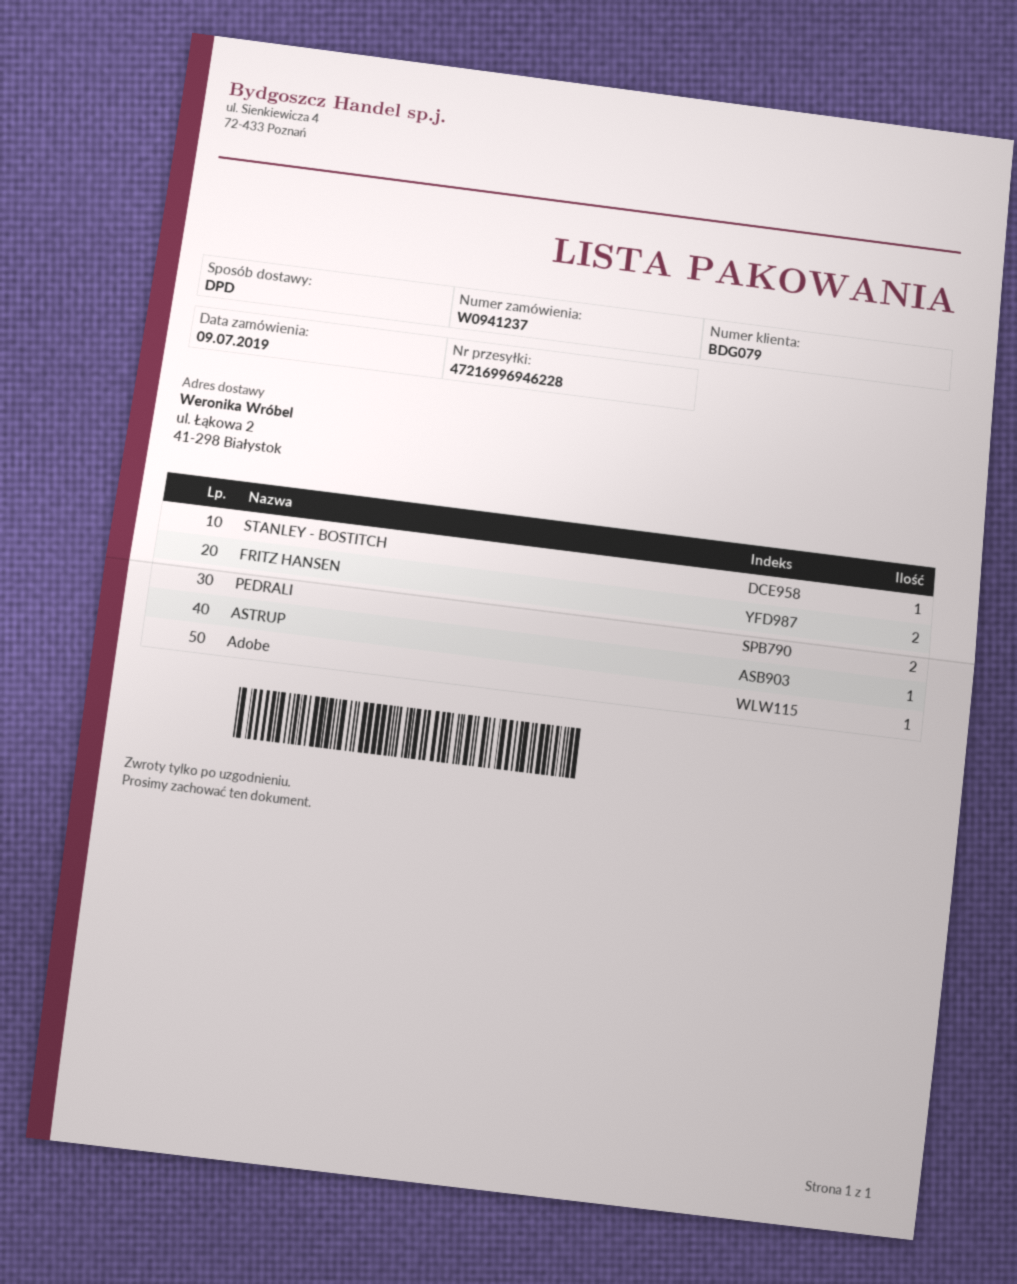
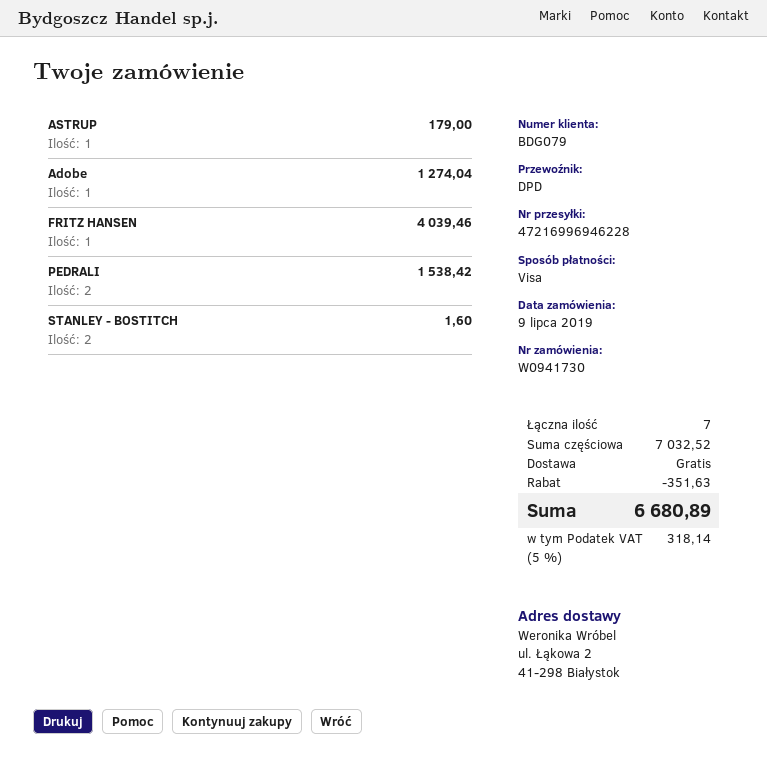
order number: W0941237 -> W0941730
STANLEY - BOSTITCH: 1 -> 2
FRITZ HANSEN: 2 -> 1

